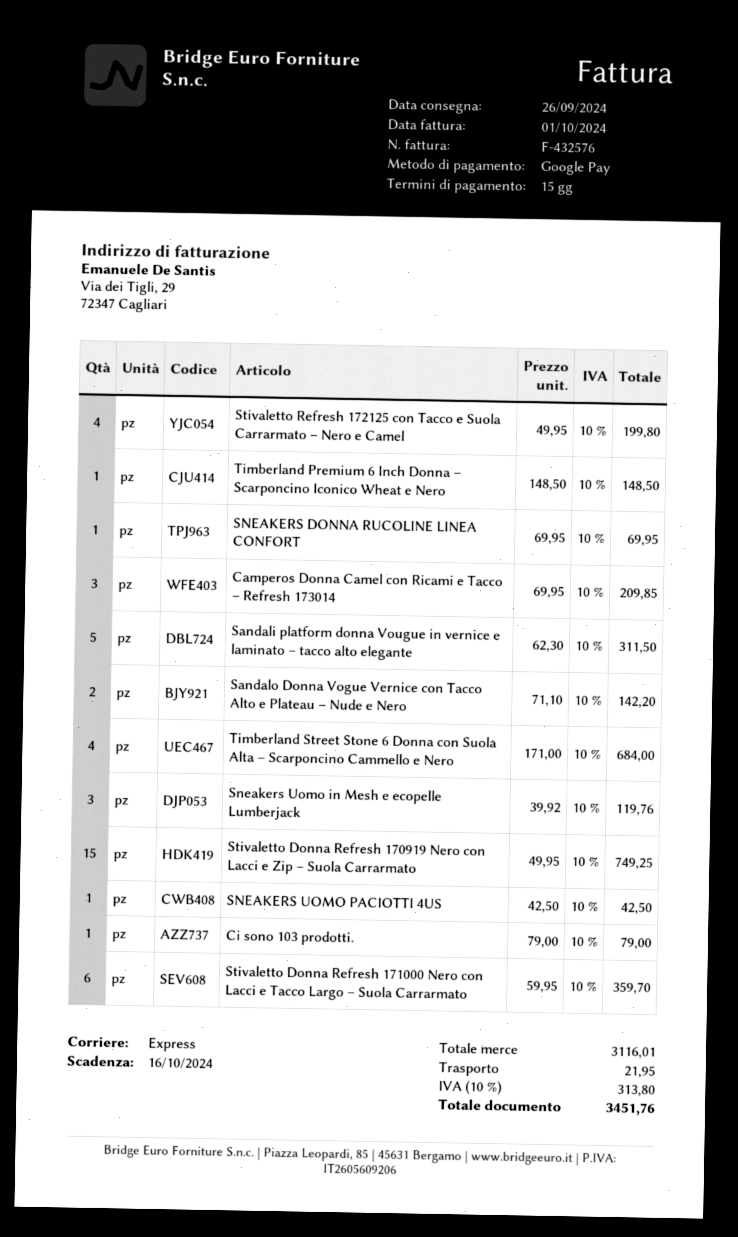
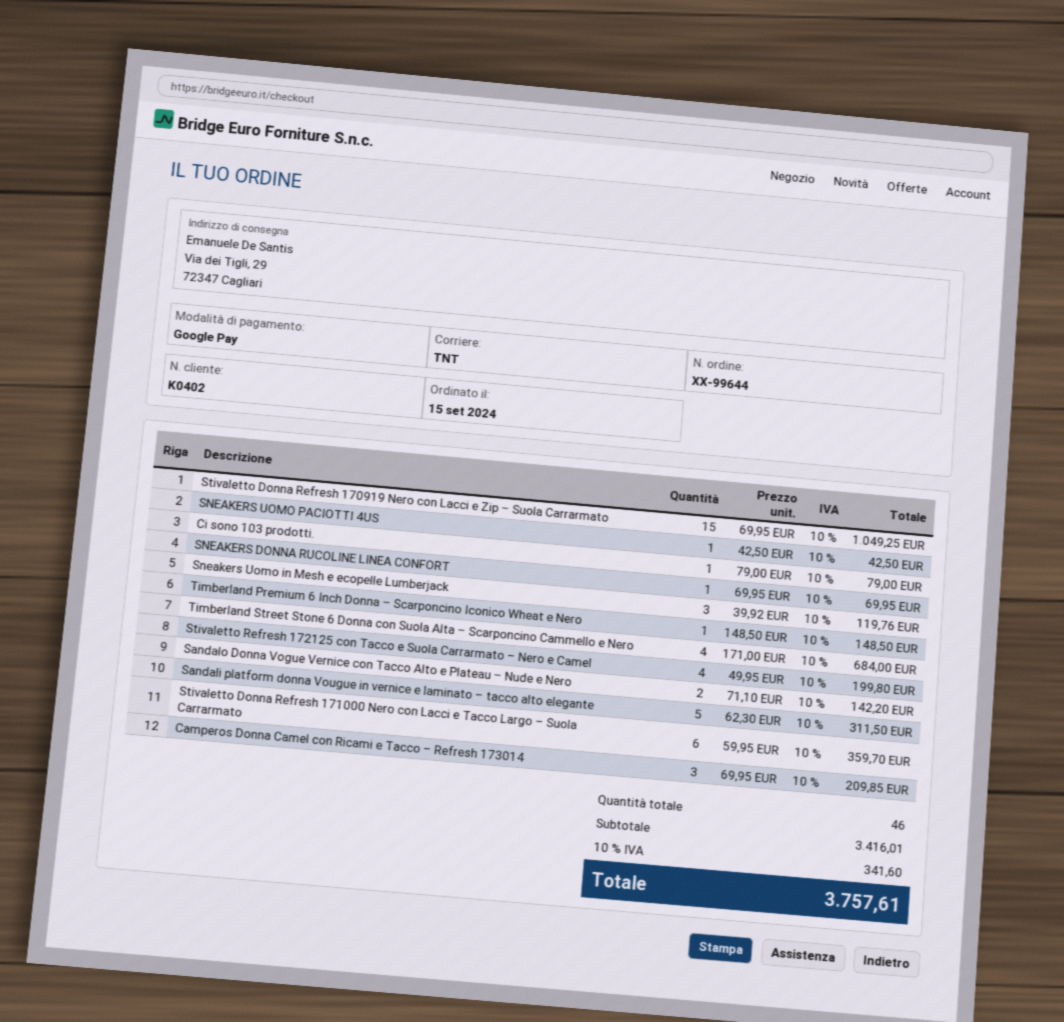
shipping method: express -> TNT
Stivaletto Donna Refresh 170919 Nero con Lacci e Zip – Suola Carrarmato: 15 x 49.95 = 749.25 -> 15 x 69.95 = 1049.25
subtotal: 3116.01 -> 3416.01
shipping: 21.95 -> none
tax: 10% = 313.80 -> 10% = 341.60
total: 3451.76 -> 3757.61

